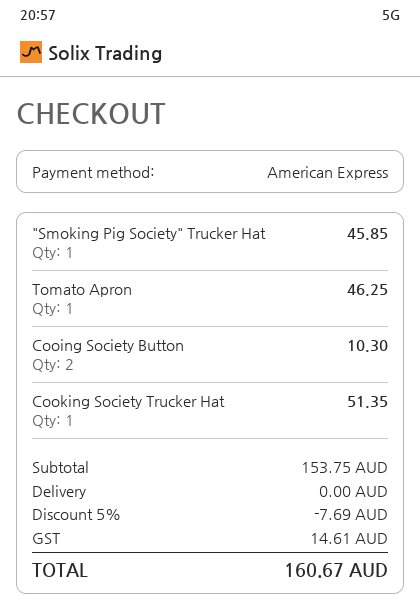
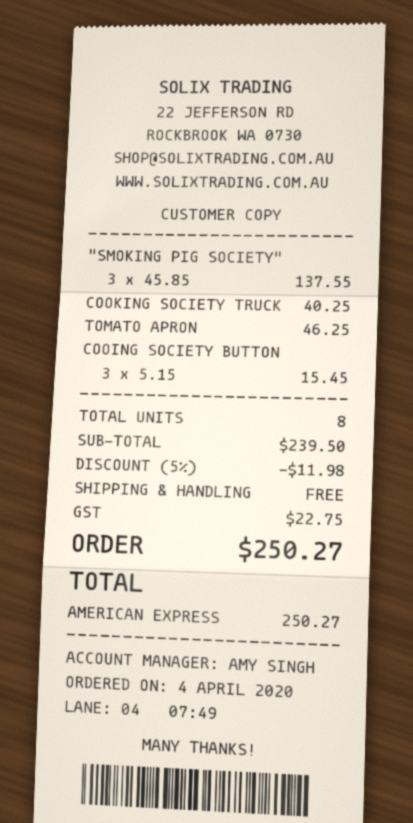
"Smoking Pig Society" Trucker Hat: 1 for 45.85 -> 3 for 137.55
Cooing Society Button: 2 for 10.30 -> 3 for 15.45
Cooking Society Trucker Hat: 1 for 51.35 -> 1 for 40.25
subtotal: 153.75 -> 239.50
discount: 5% = 7.69 -> 5% = 11.98
tax: 14.61 -> 22.75
total: 160.67 -> 250.27

